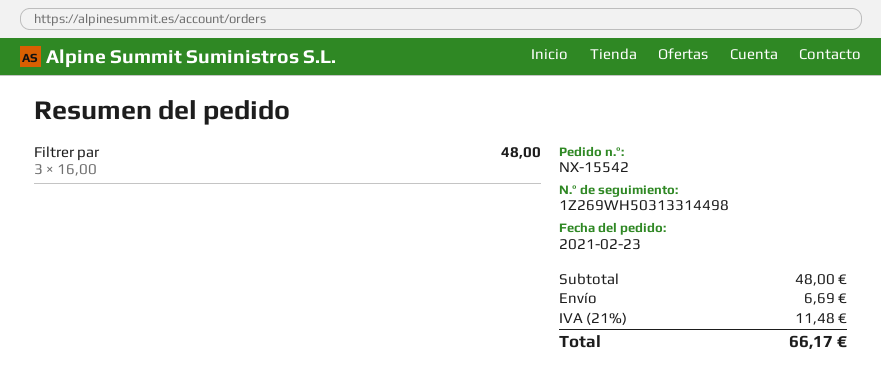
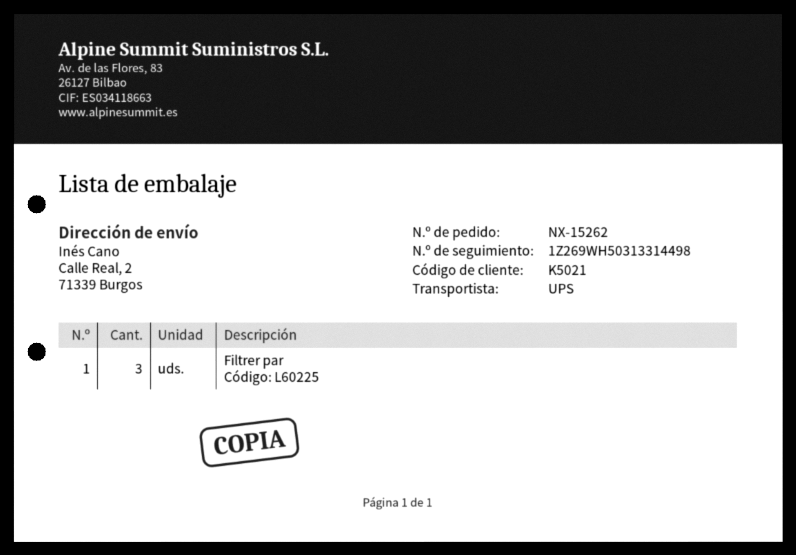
order number: NX-15542 -> NX-15262

